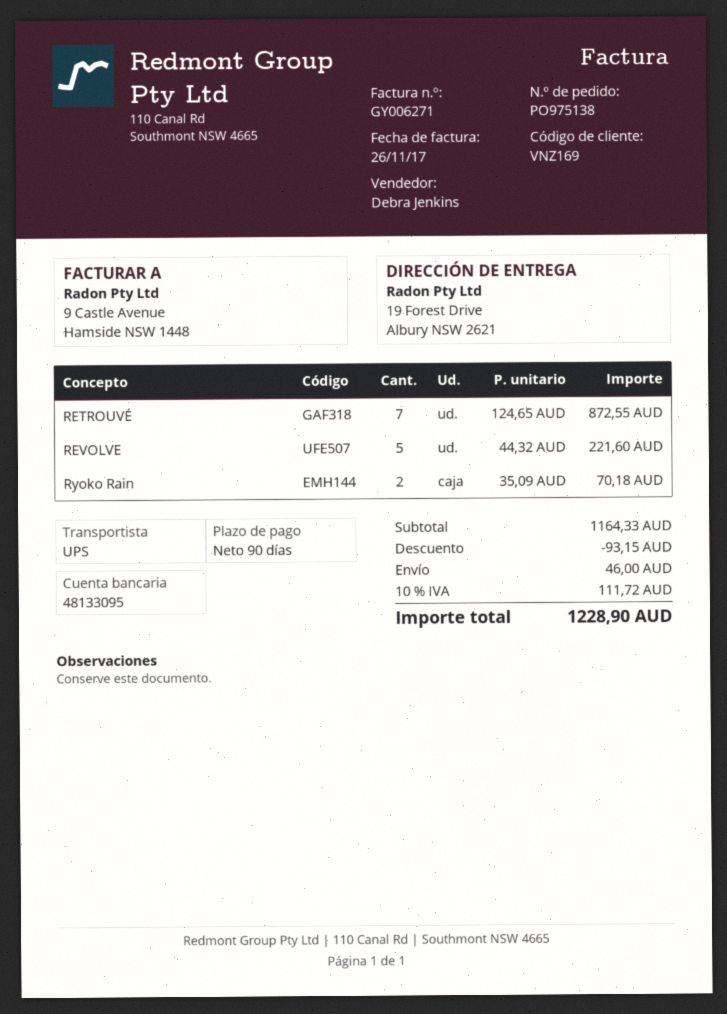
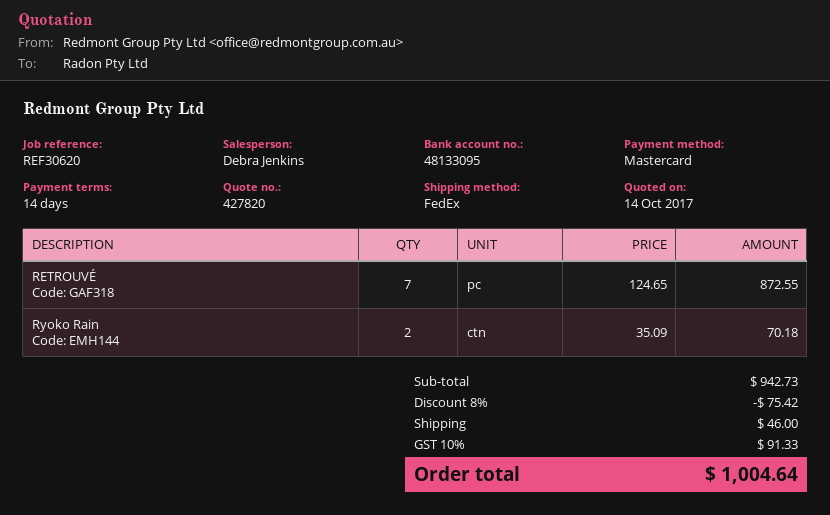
payment terms: 90 days -> 14 days
shipping method: UPS -> FedEx
REVOLVE: 5 x 44.32 = 221.60 -> none
subtotal: 1164.33 -> 942.73
discount: 93.15 -> 75.42
tax: 10% = 111.72 -> 10% = 91.33
total: 1228.90 -> 1004.64

